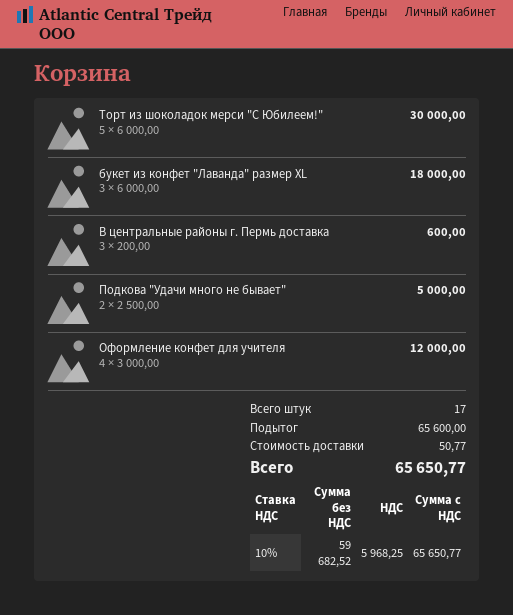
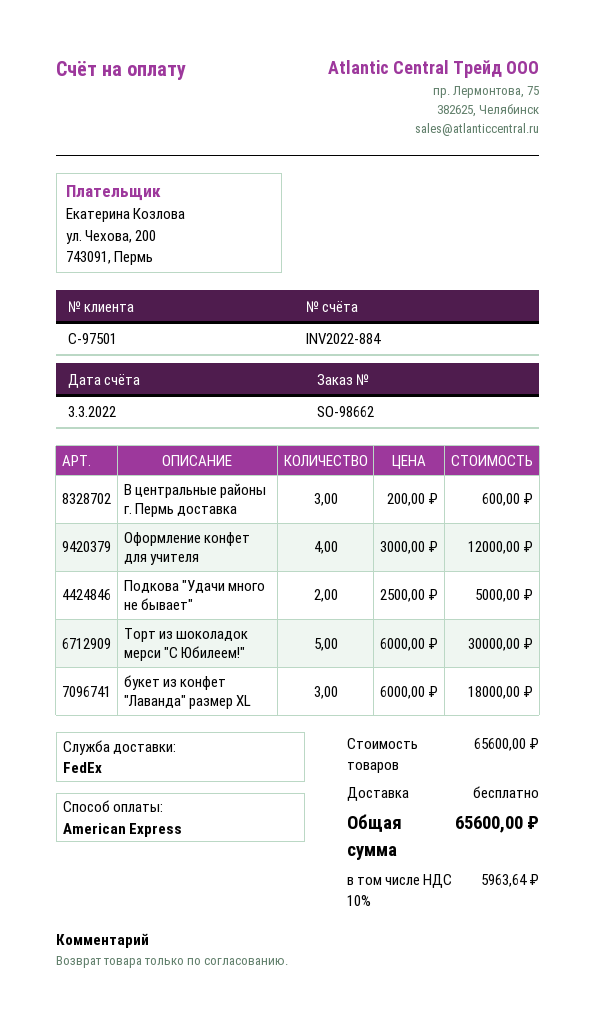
shipping: 50.77 -> 0.00
tax: 10% = 5968.25 -> 10% = 5963.64
total: 65650.77 -> 65600.00

